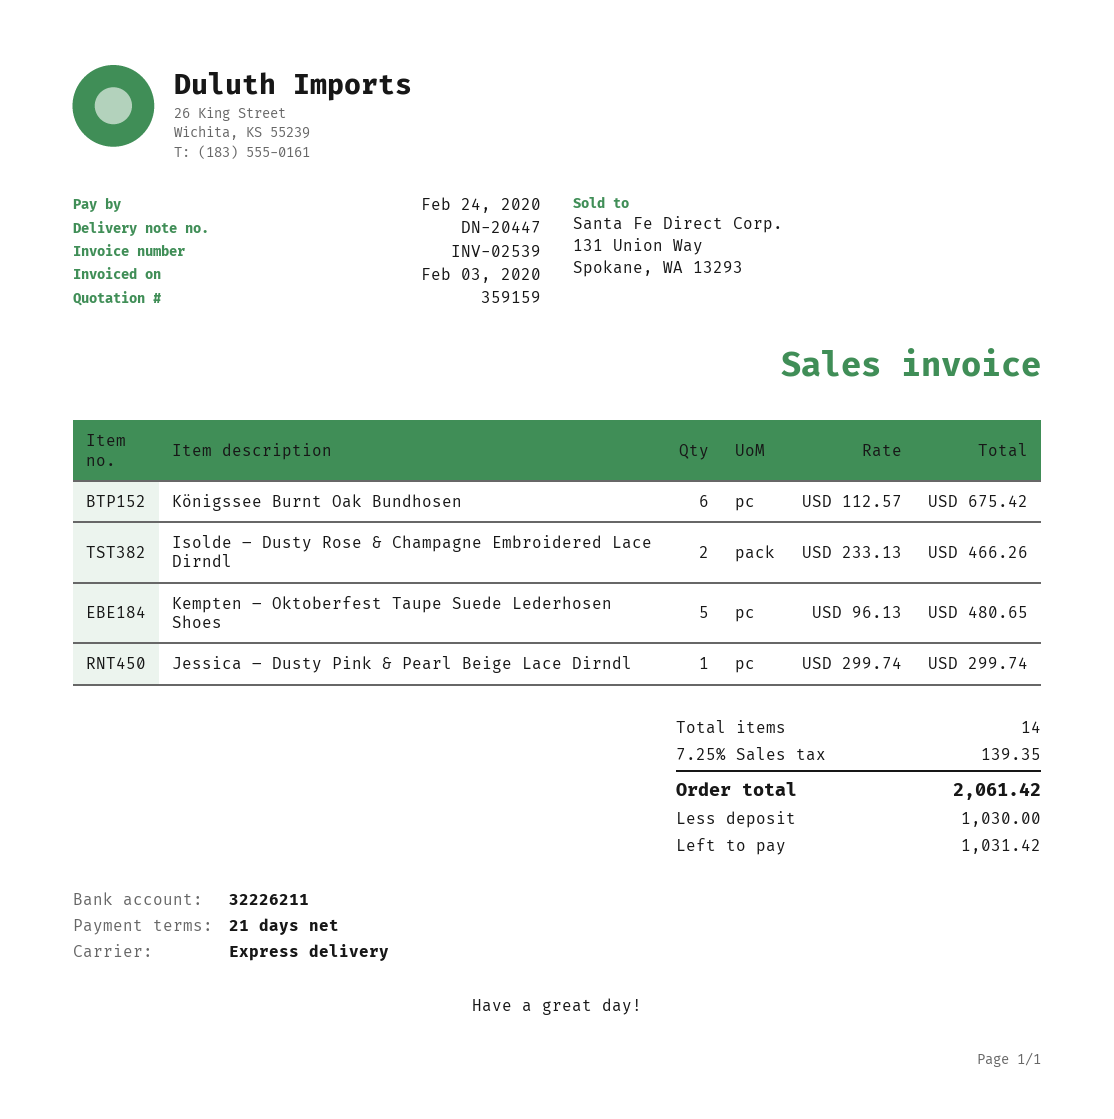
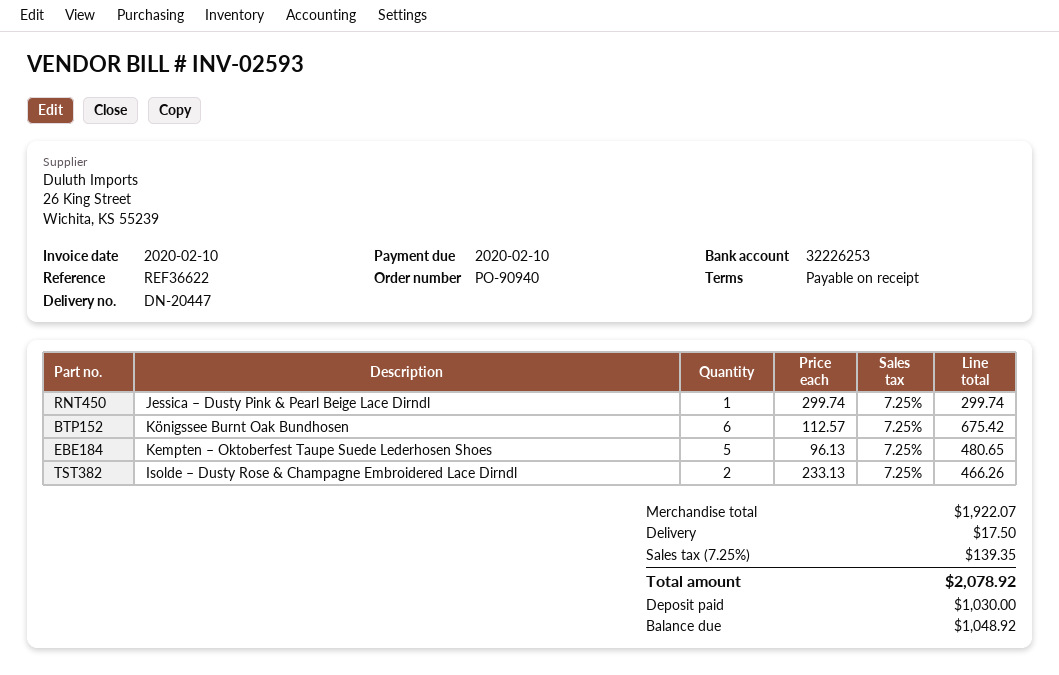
invoice number: INV-02539 -> INV-02593
invoice date: 2020-02-03 -> 2020-02-10
payment terms: 21 days -> on receipt
due date: 2020-02-24 -> 2020-02-10
bank account: 32226211 -> 32226253
shipping: none -> 17.50
total: 2061.42 -> 2078.92
balance: 1031.42 -> 1048.92

